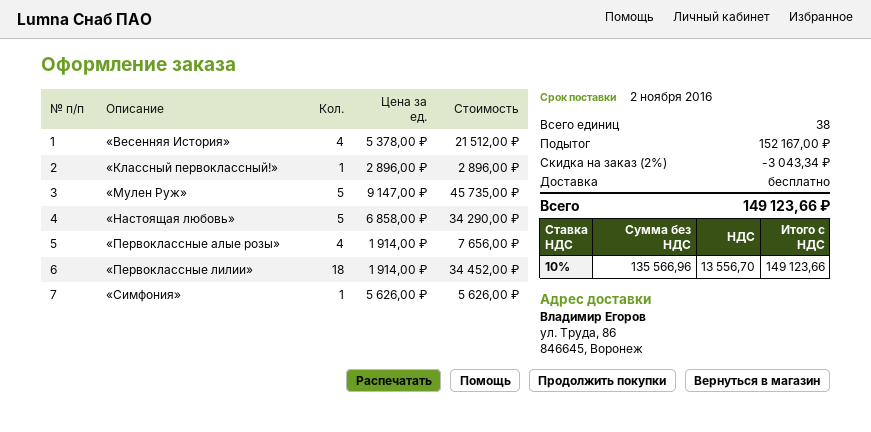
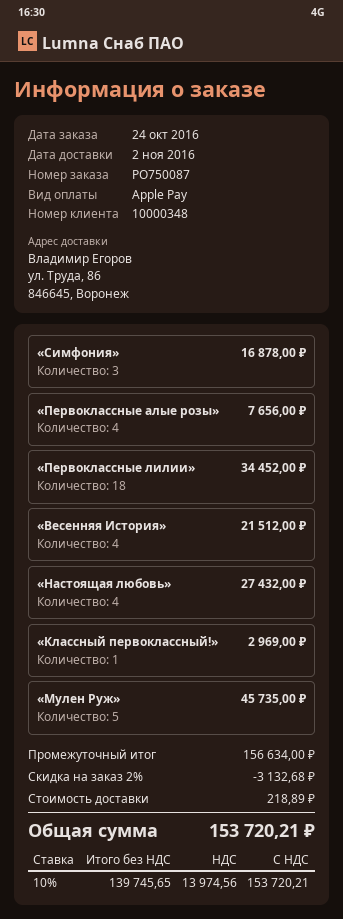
«Классный первоклассный!»: 1 for 2896.00 -> 1 for 2969.00
«Настоящая любовь»: 5 for 34290.00 -> 4 for 27432.00
«Симфония»: 1 for 5626.00 -> 3 for 16878.00
subtotal: 152167.00 -> 156634.00
discount: 2% = 3043.34 -> 2% = 3132.68
shipping: 0.00 -> 218.89
net: 135566.96 -> 139745.65
tax: 10% = 13556.70 -> 10% = 13974.56
total: 149123.66 -> 153720.21

